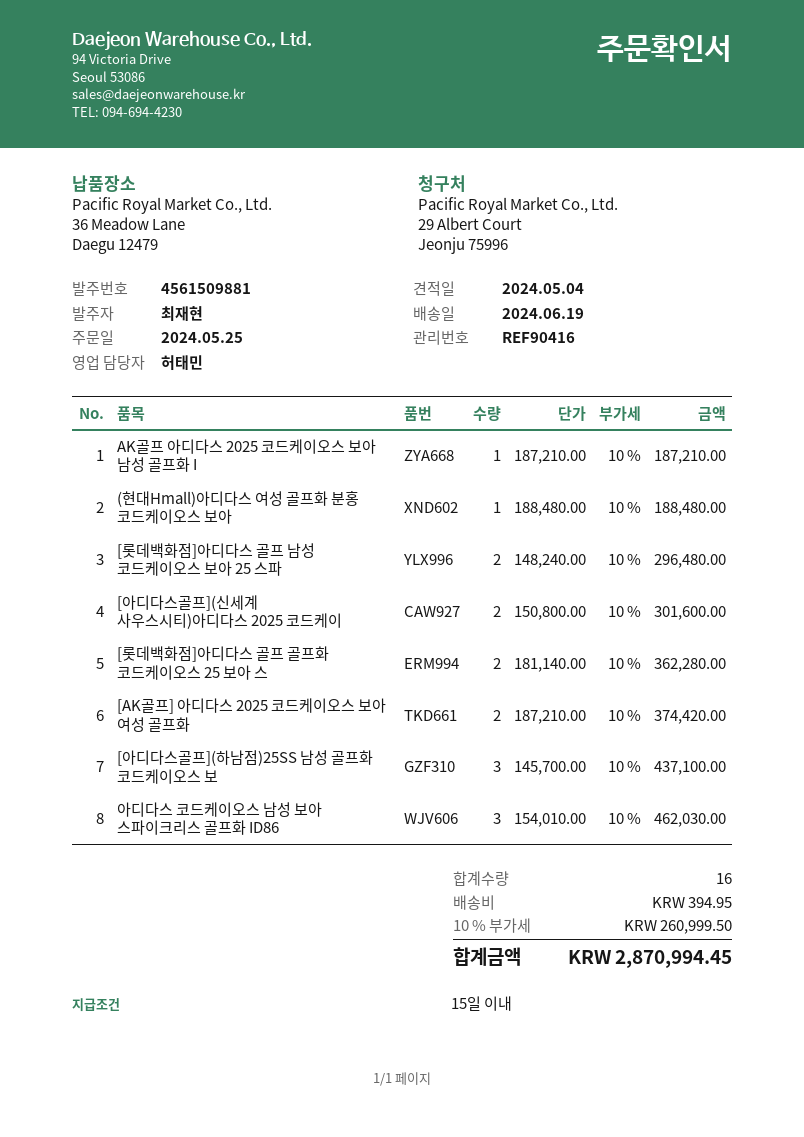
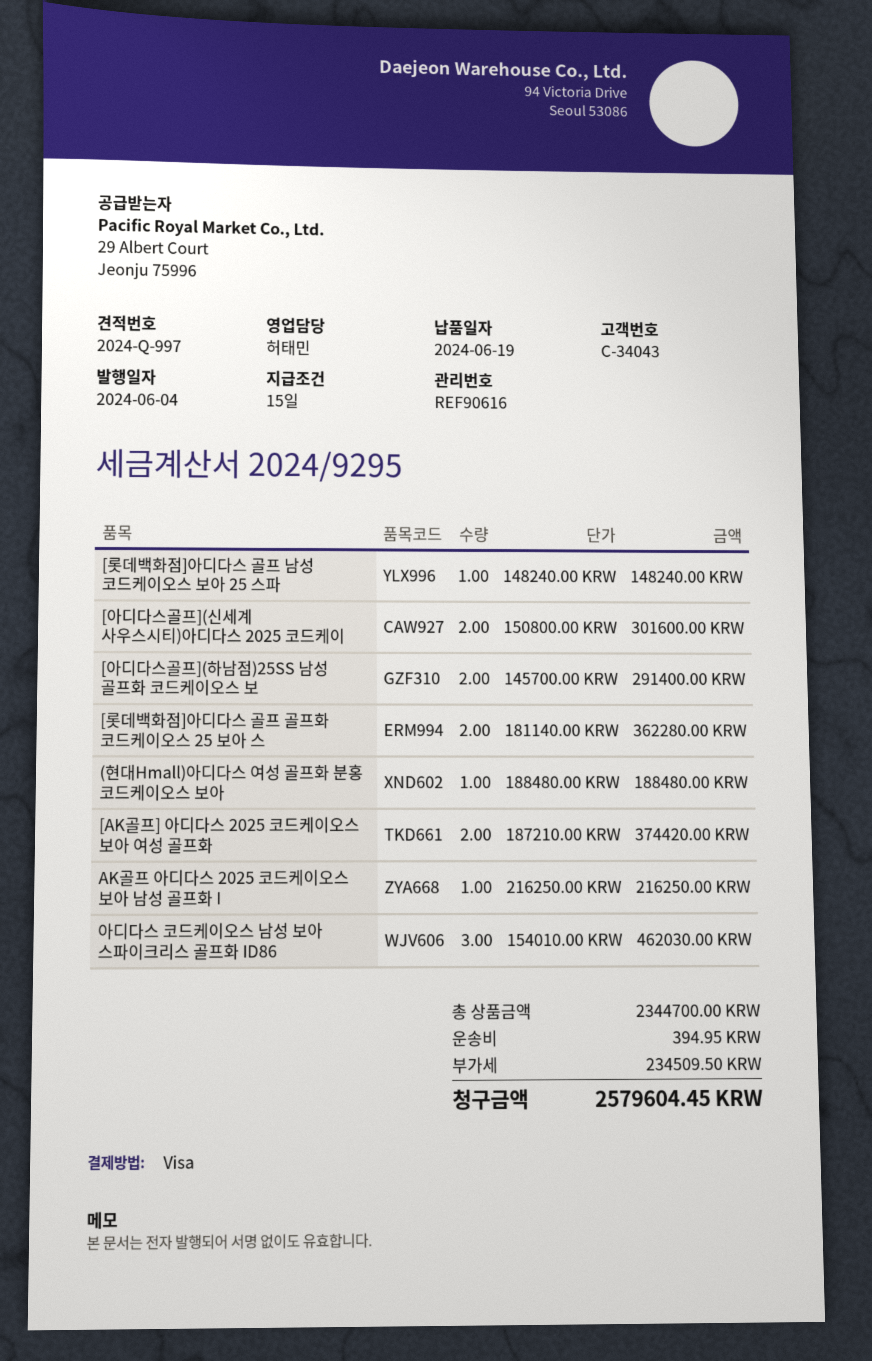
reference: REF90416 -> REF90616
AK골프 아디다스 2025 코드케이오스 보아 남성 골프화 I: 1 x 187210.00 = 187210.00 -> 1 x 216250.00 = 216250.00
[롯데백화점]아디다스 골프 남성 코드케이오스 보아 25 스파: 2 x 148240.00 = 296480.00 -> 1 x 148240.00 = 148240.00
[아디다스골프](하남점)25SS 남성 골프화 코드케이오스 보: 3 x 145700.00 = 437100.00 -> 2 x 145700.00 = 291400.00
tax: 260999.50 -> 234509.50
total: 2870994.45 -> 2579604.45

